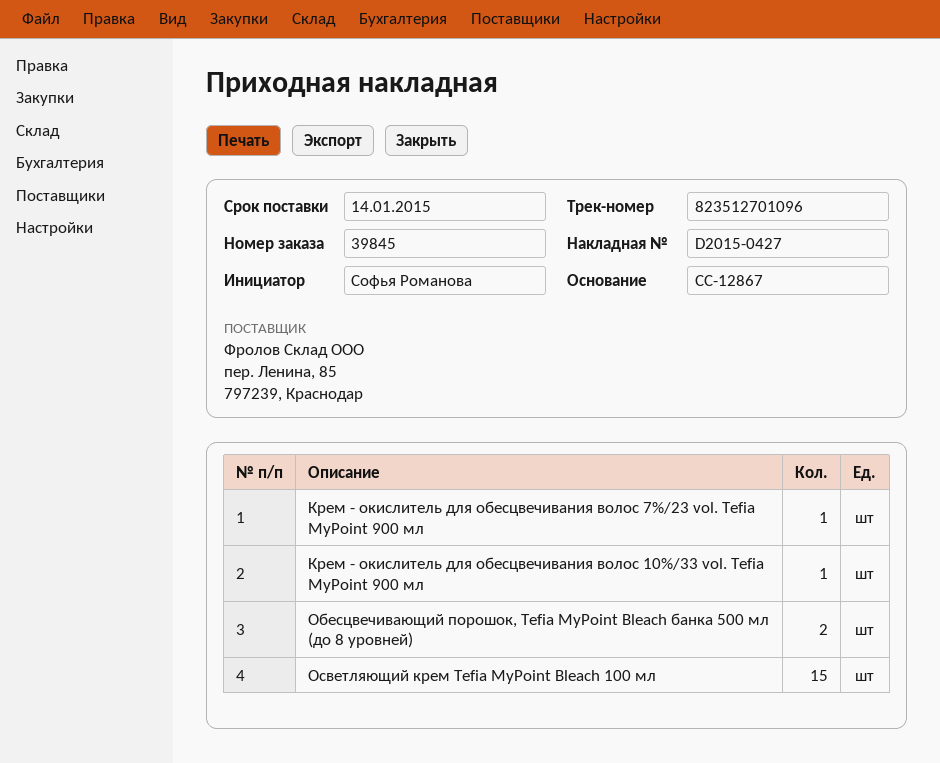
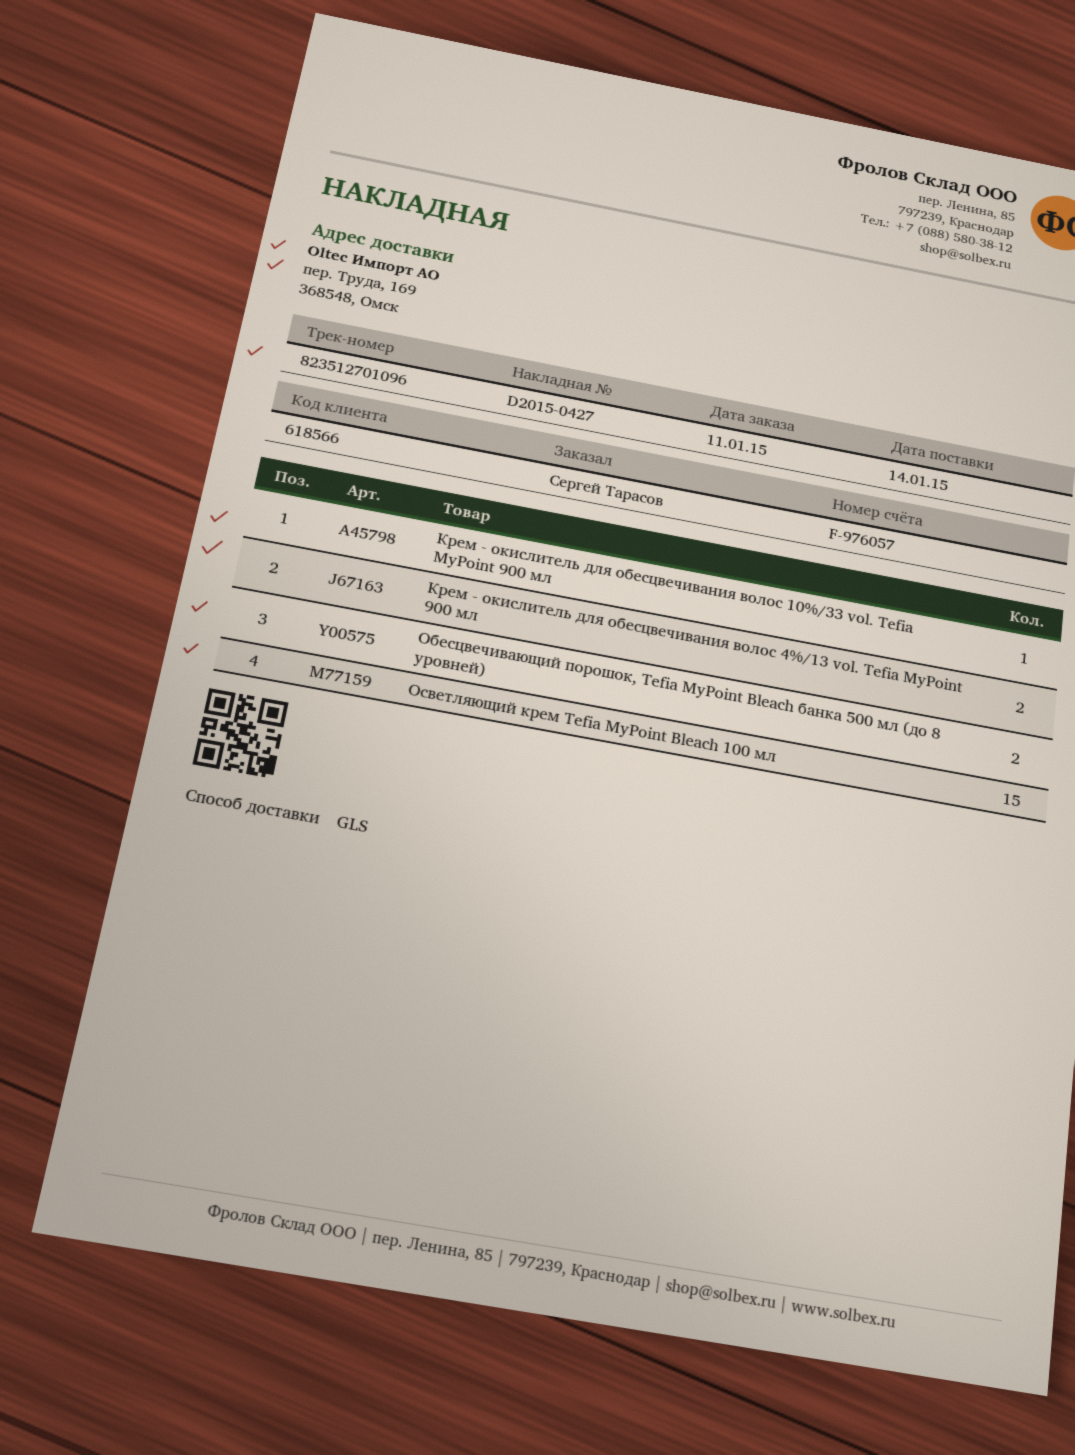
ordered by: Софья Романова -> Сергей Тарасов
Крем - окислитель для обесцвечивания волос 7%/23 vol. Tefia MyPoint 900 мл: 1 -> none
Крем - окислитель для обесцвечивания волос 4%/13 vol. Tefia MyPoint 900 мл: none -> 2

